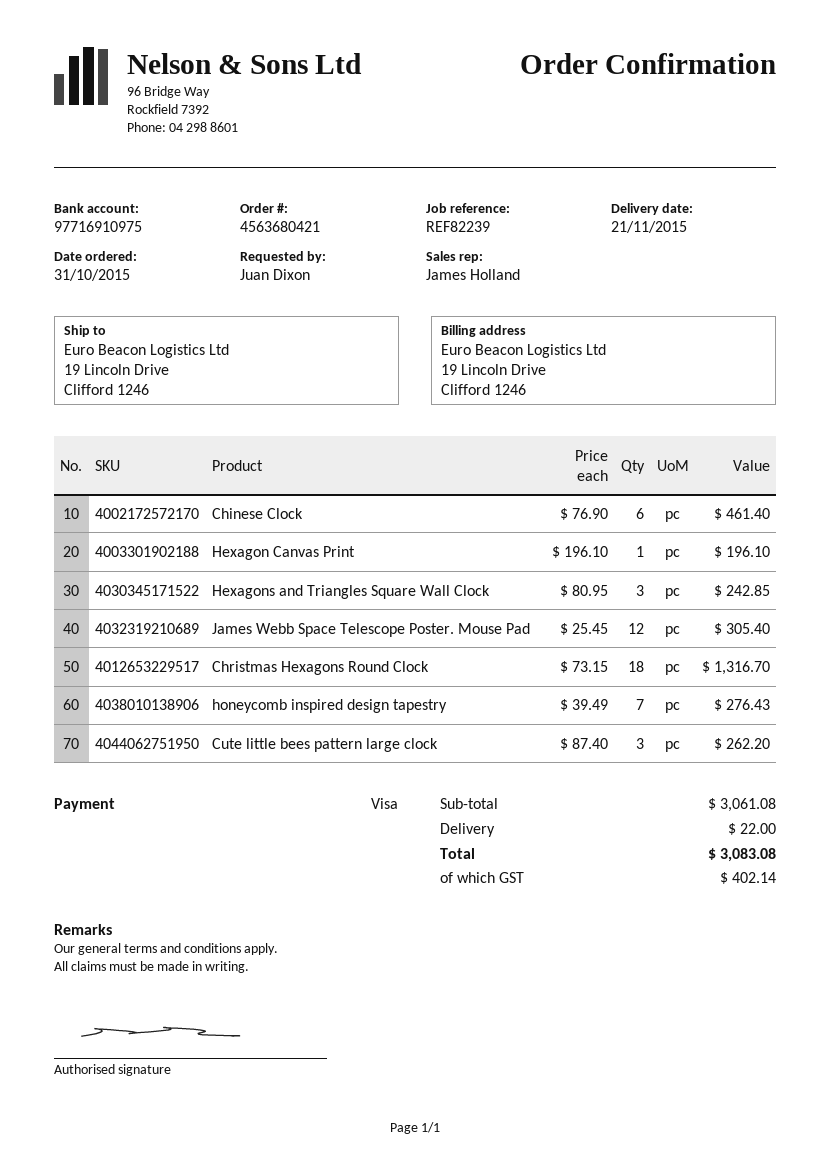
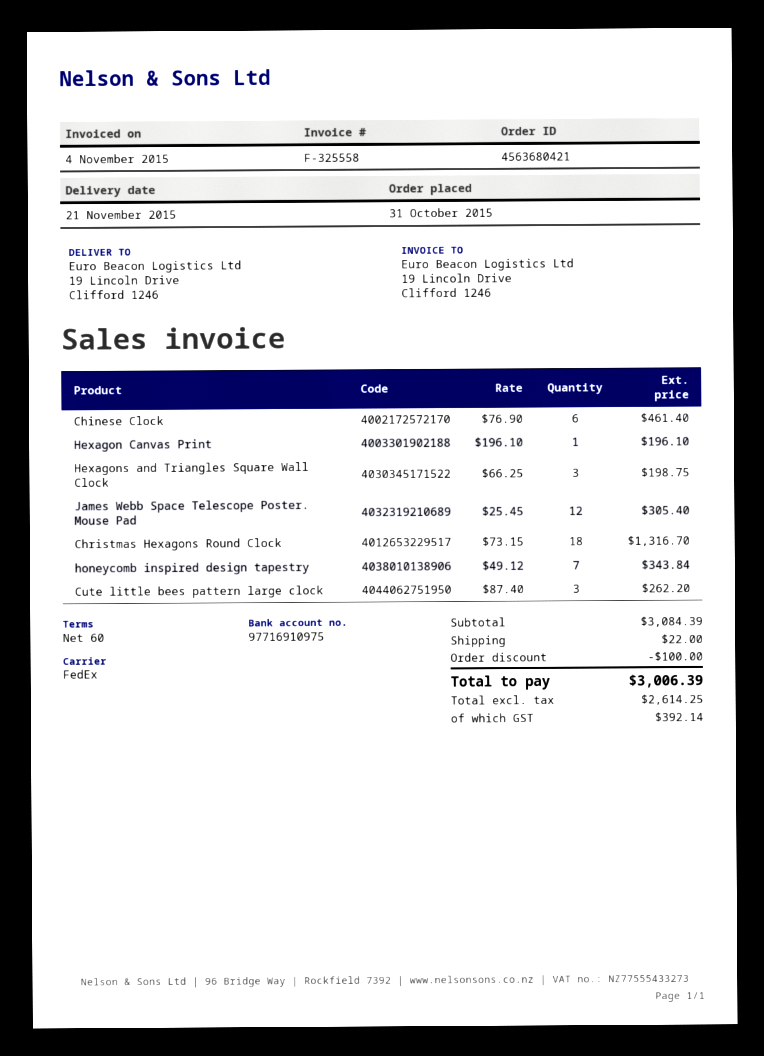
Hexagons and Triangles Square Wall Clock: 3 x 80.95 = 242.85 -> 3 x 66.25 = 198.75
honeycomb inspired design tapestry: 7 x 39.49 = 276.43 -> 7 x 49.12 = 343.84
subtotal: 3061.08 -> 3084.39
discount: none -> 100.00
tax: 402.14 -> 392.14
total: 3083.08 -> 3006.39

